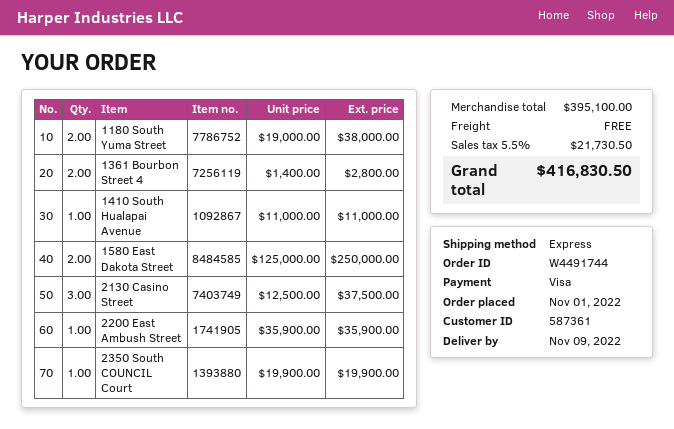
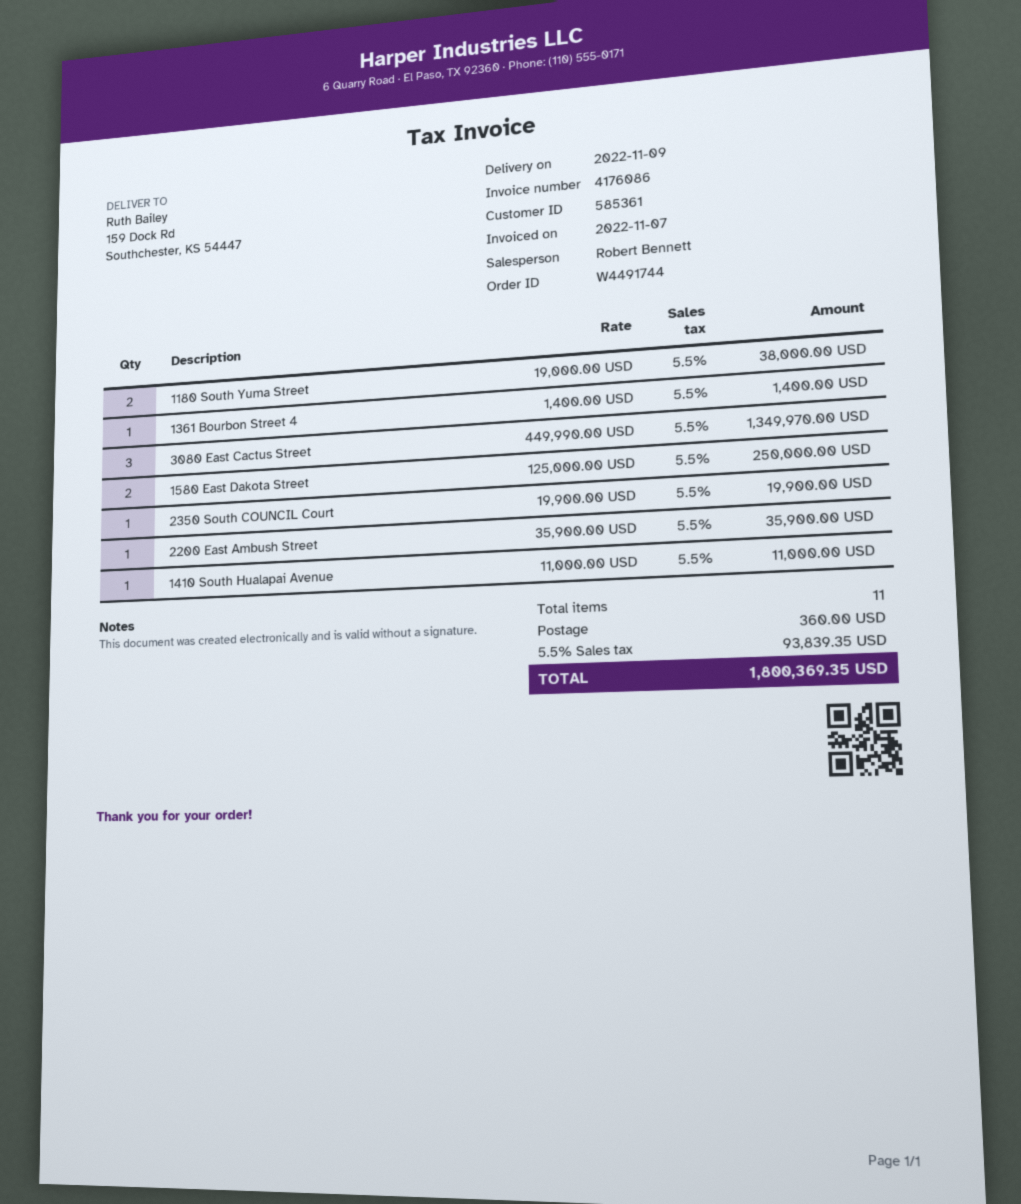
customer number: 587361 -> 585361
1361 Bourbon Street 4: 2 x 1400.00 = 2800.00 -> 1 x 1400.00 = 1400.00
2130 Casino Street: 3 x 12500.00 = 37500.00 -> none
3080 East Cactus Street: none -> 3 x 449990.00 = 1349970.00
shipping: 0.00 -> 360.00
tax: 5.5% = 21730.50 -> 5.5% = 93839.35
total: 416830.50 -> 1800369.35

